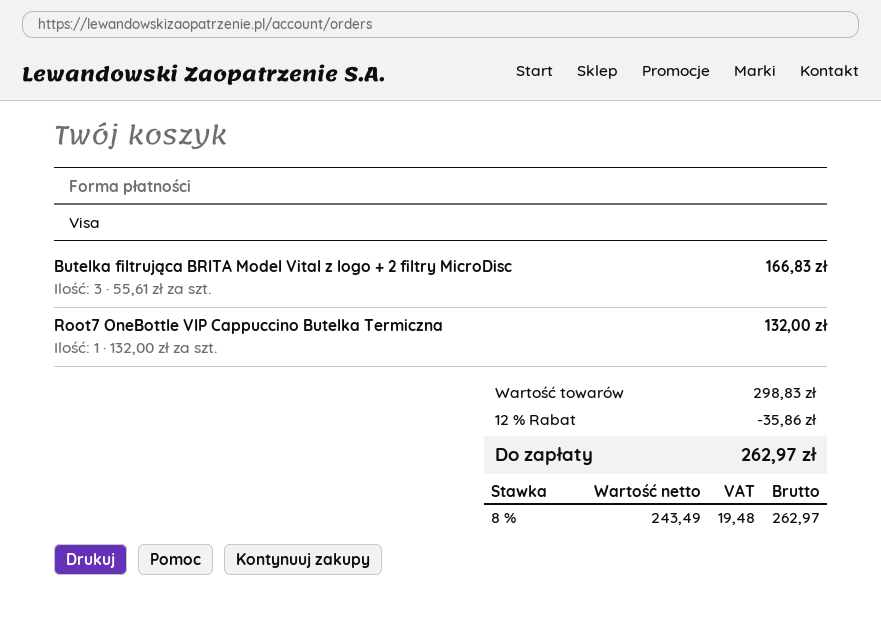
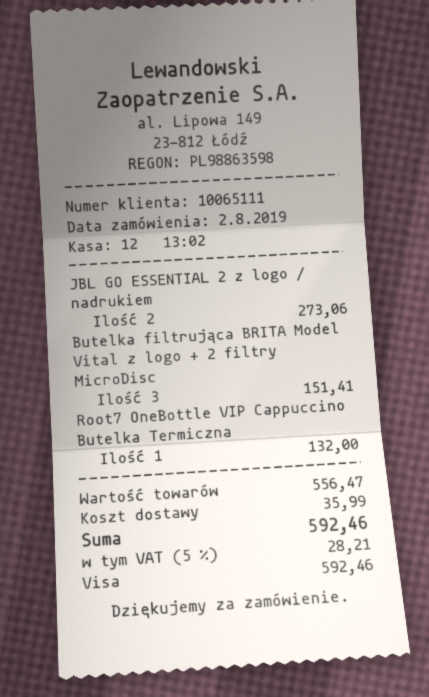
Butelka filtrująca BRITA Model Vital z logo + 2 filtry MicroDisc: 3 for 166.83 -> 3 for 151.41
JBL GO ESSENTIAL 2 z logo / nadrukiem: none -> 2 for 273.06
subtotal: 298.83 -> 556.47
discount: 12% = 35.86 -> none
shipping: none -> 35.99
tax: 8% = 19.48 -> 5% = 28.21
total: 262.97 -> 592.46

